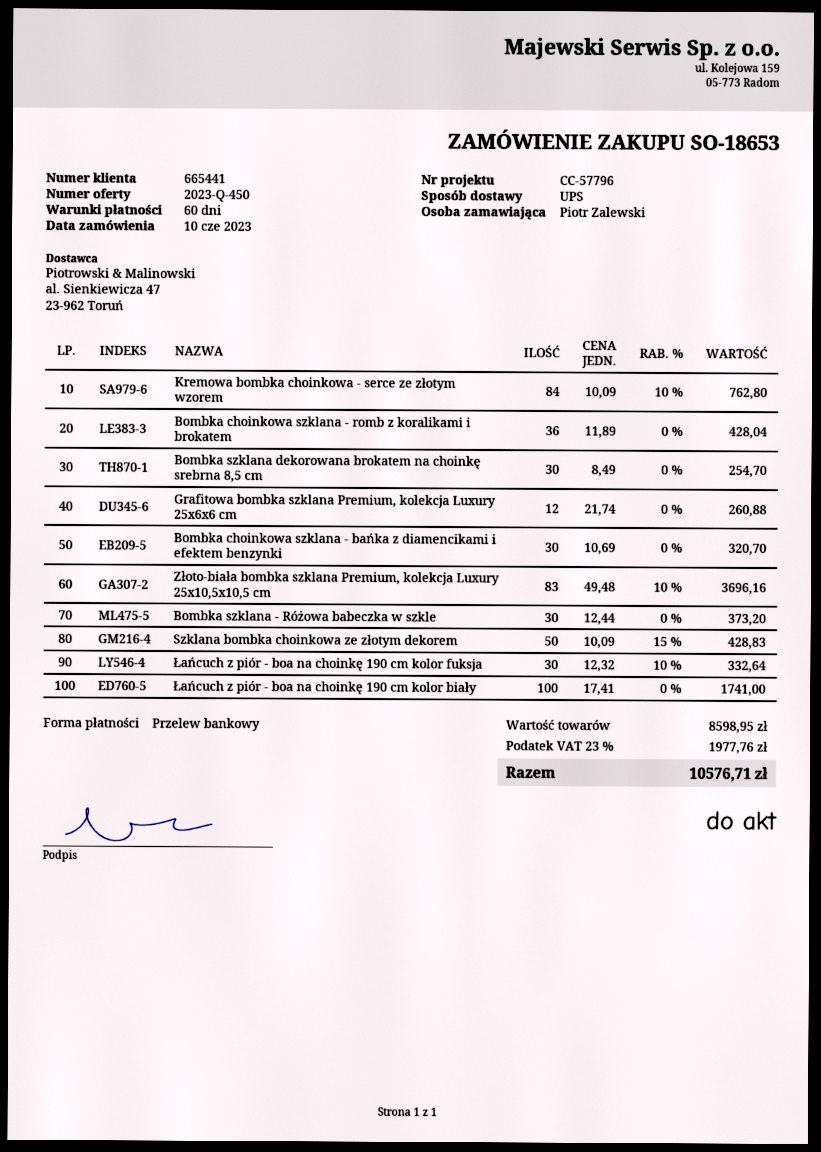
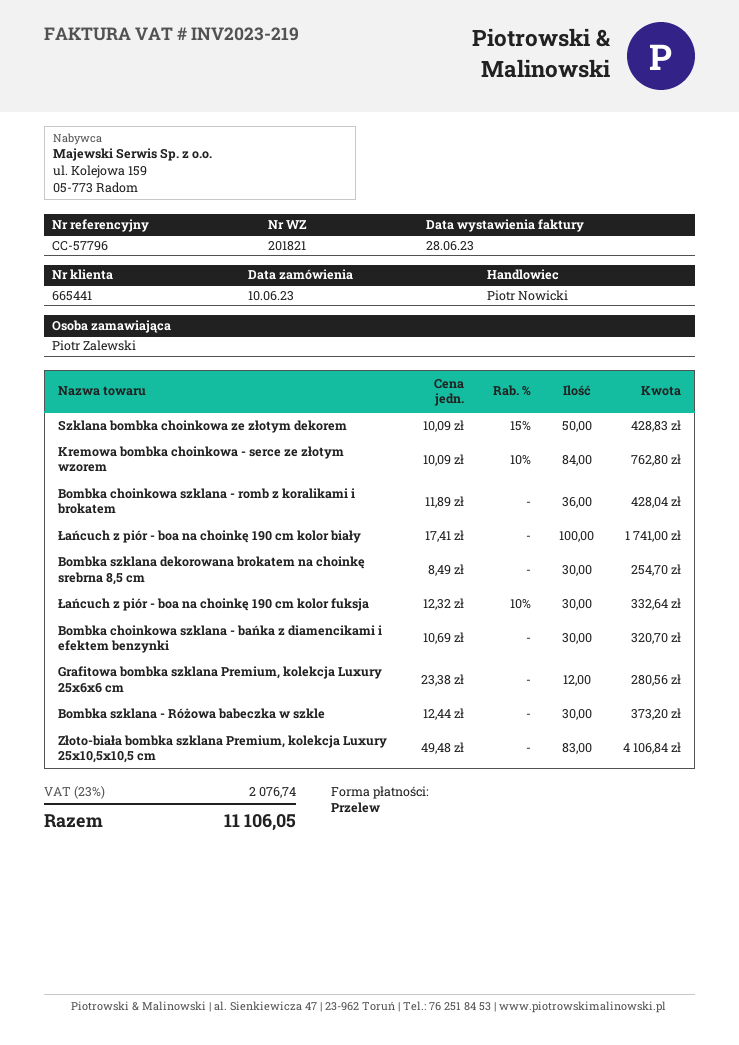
Grafitowa bombka szklana Premium, kolekcja Luxury 25x6x6 cm: 12 x 21.74 = 260.88 -> 12 x 23.38 = 280.56
Złoto-biała bombka szklana Premium, kolekcja Luxury 25x10,5x10,5 cm: 83 x 49.48 - 10% = 3696.16 -> 83 x 49.48 = 4106.84
tax: 23% = 1977.76 -> 23% = 2076.74
total: 10576.71 -> 11106.05

